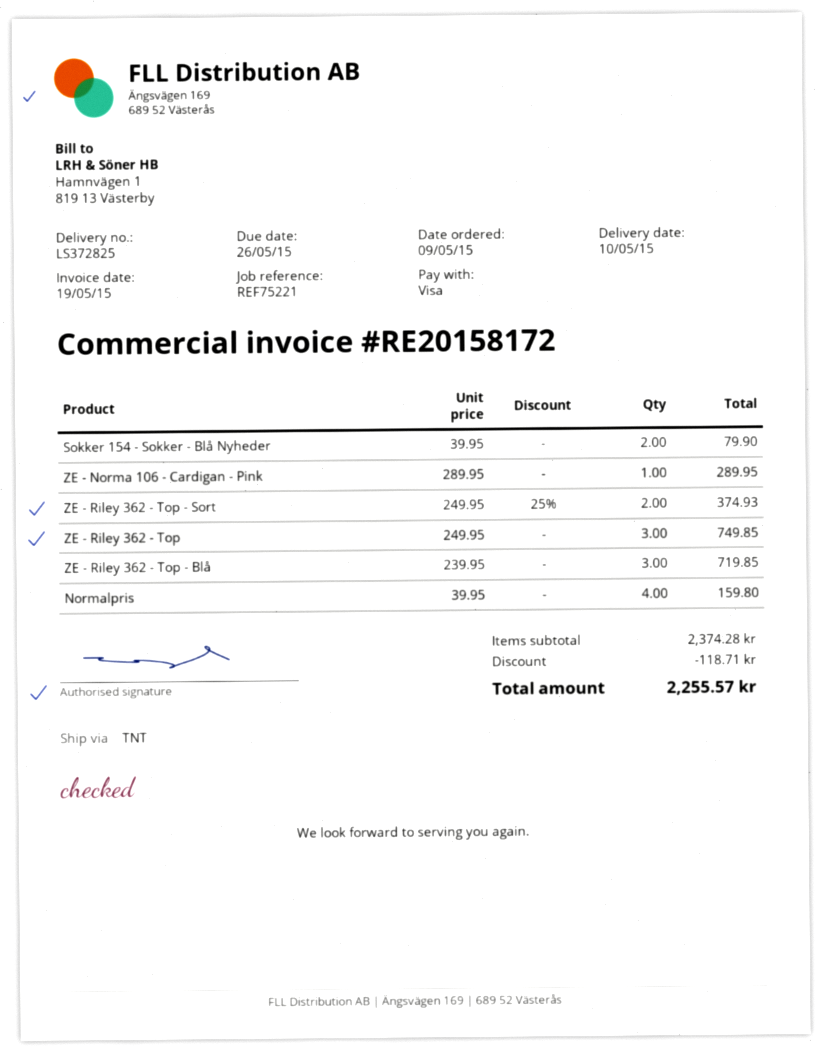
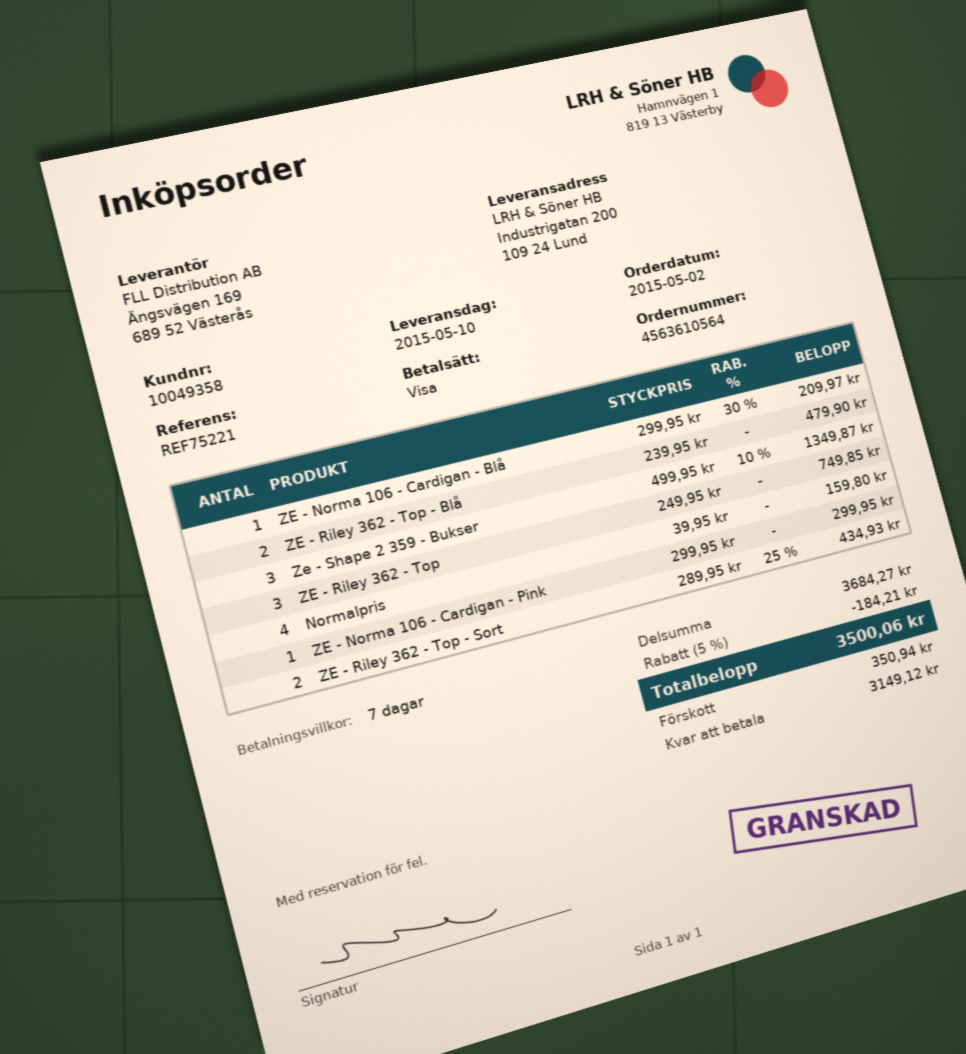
order date: 2015-05-09 -> 2015-05-02
Sokker 154 - Sokker - Blå Nyheder: 2 x 39.95 = 79.90 -> none
ZE - Norma 106 - Cardigan - Pink: 1 x 289.95 = 289.95 -> 1 x 299.95 = 299.95
ZE - Riley 362 - Top - Sort: 2 x 249.95 - 25% = 374.93 -> 2 x 289.95 - 25% = 434.93
ZE - Riley 362 - Top - Blå: 3 x 239.95 = 719.85 -> 2 x 239.95 = 479.90
ZE - Norma 106 - Cardigan - Blå: none -> 1 x 299.95 - 30% = 209.97
Ze - Shape 2 359 - Bukser: none -> 3 x 499.95 - 10% = 1349.87
subtotal: 2374.28 -> 3684.27
discount: 118.71 -> 184.21
total: 2255.57 -> 3500.06

